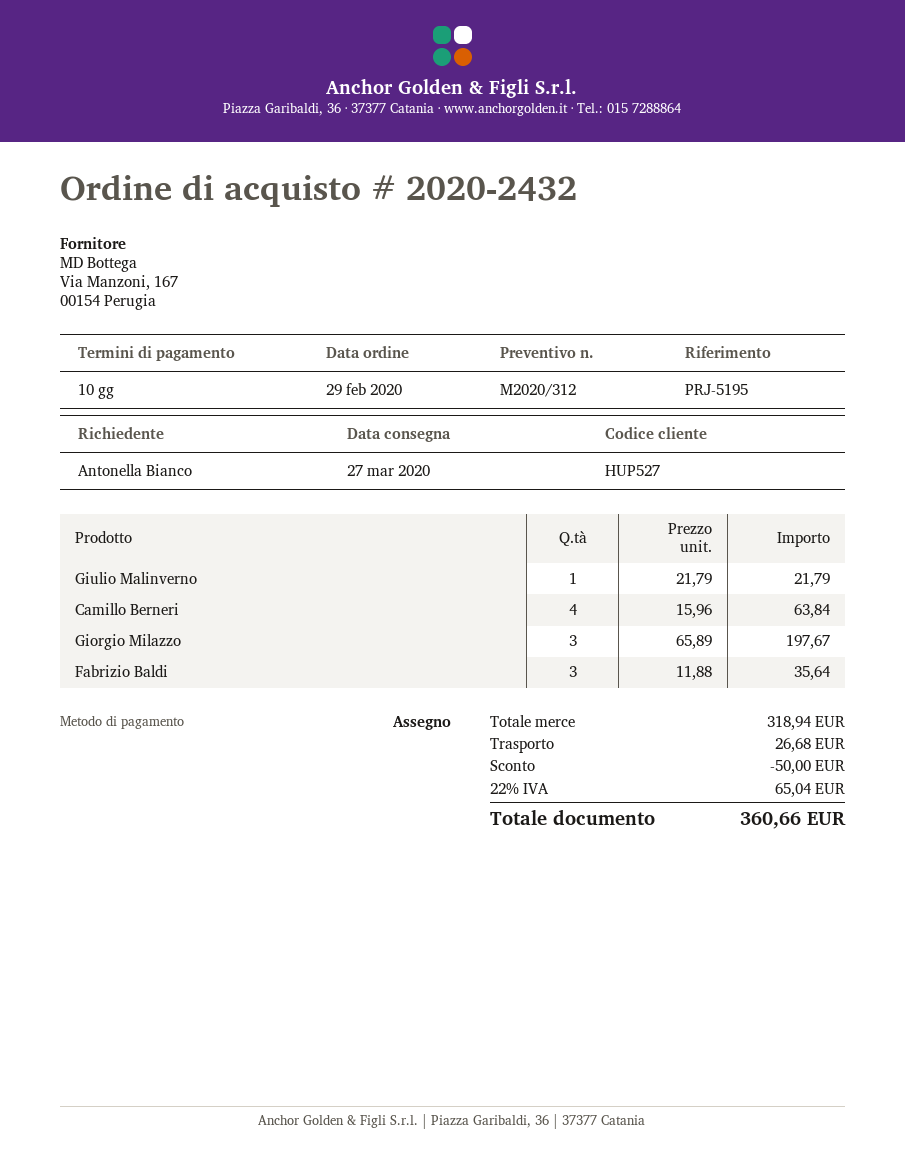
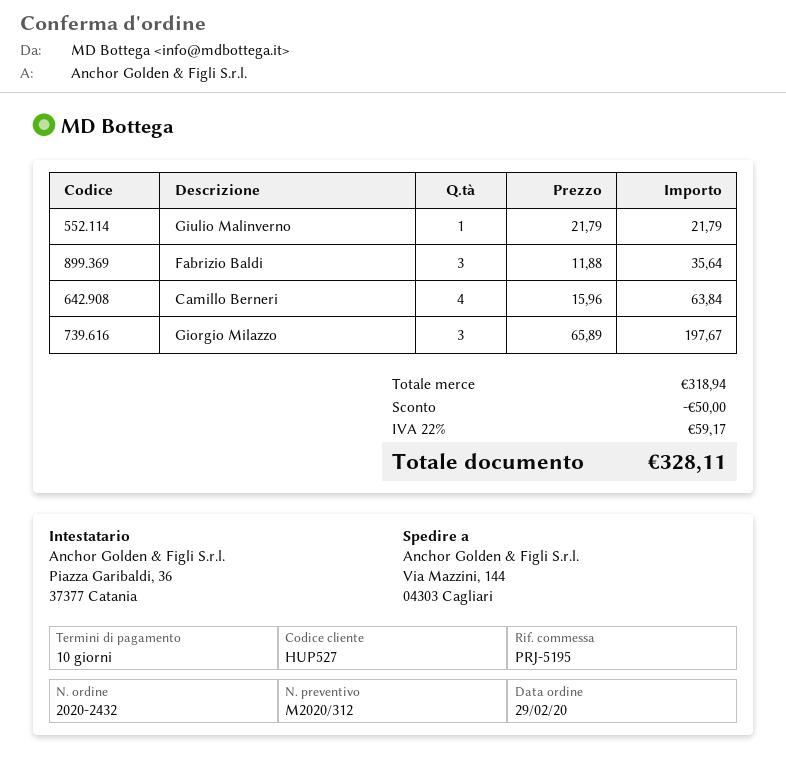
shipping: 26.68 -> none
tax: 22% = 65.04 -> 22% = 59.17
total: 360.66 -> 328.11

